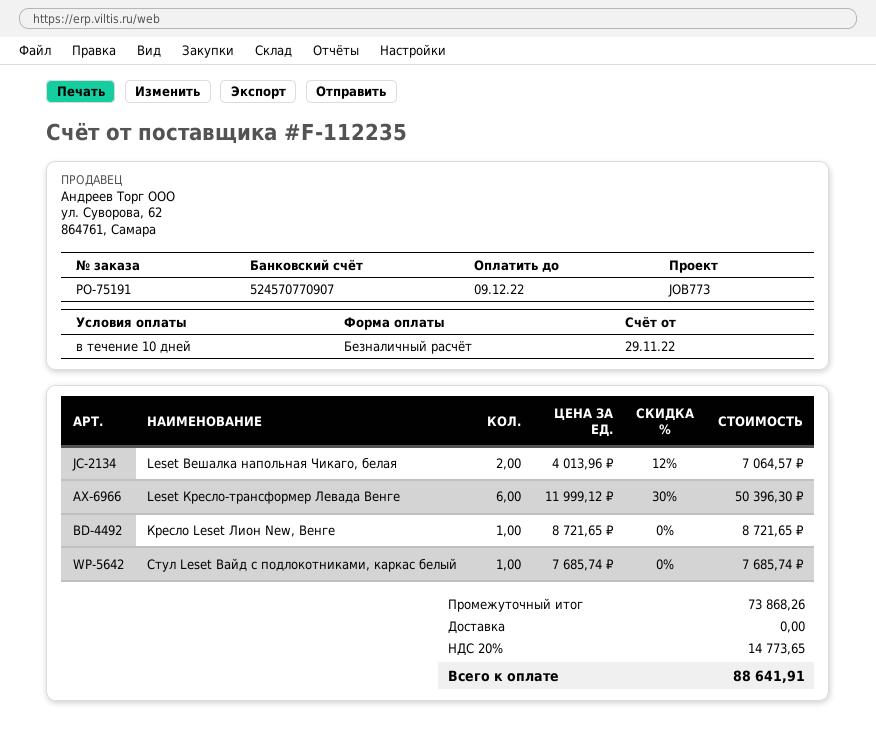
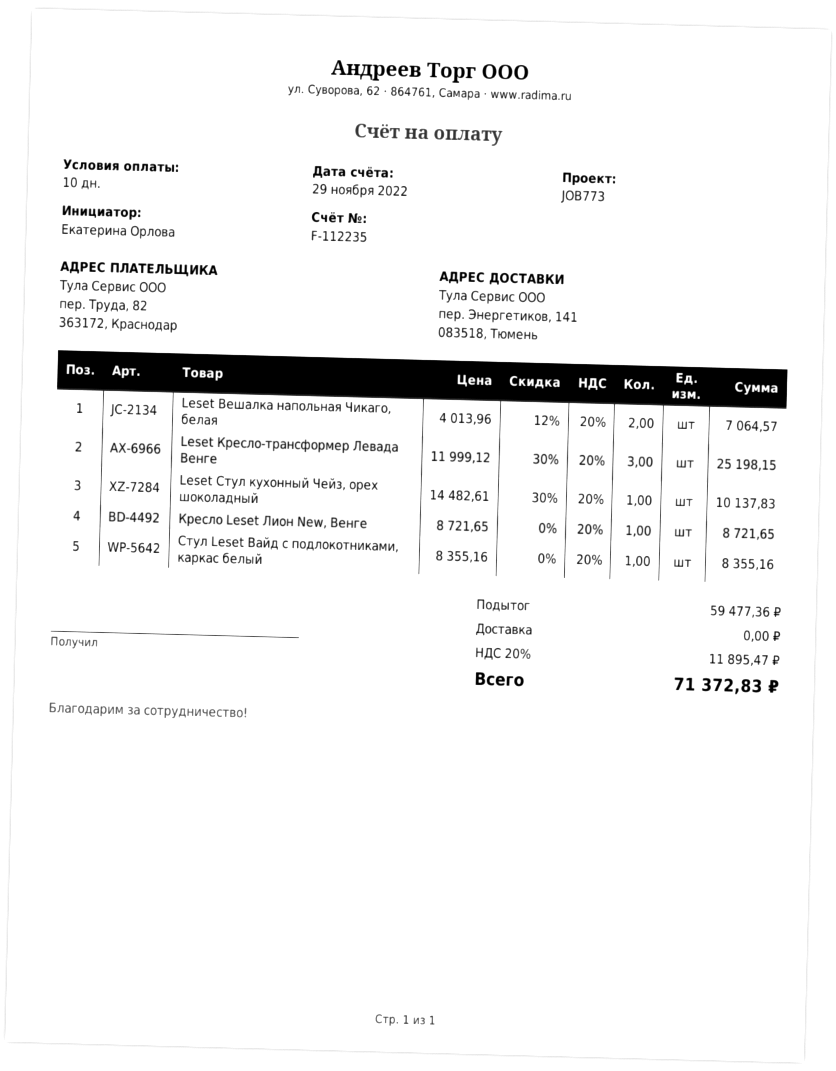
Leset Кресло-трансформер Левада Венге: 6 x 11999.12 - 30% = 50396.30 -> 3 x 11999.12 - 30% = 25198.15
Стул Leset Вайд с подлокотниками, каркас белый: 1 x 7685.74 = 7685.74 -> 1 x 8355.16 = 8355.16
Leset Стул кухонный Чейз, орех шоколадный: none -> 1 x 14482.61 - 30% = 10137.83
subtotal: 73868.26 -> 59477.36
tax: 20% = 14773.65 -> 20% = 11895.47
total: 88641.91 -> 71372.83

